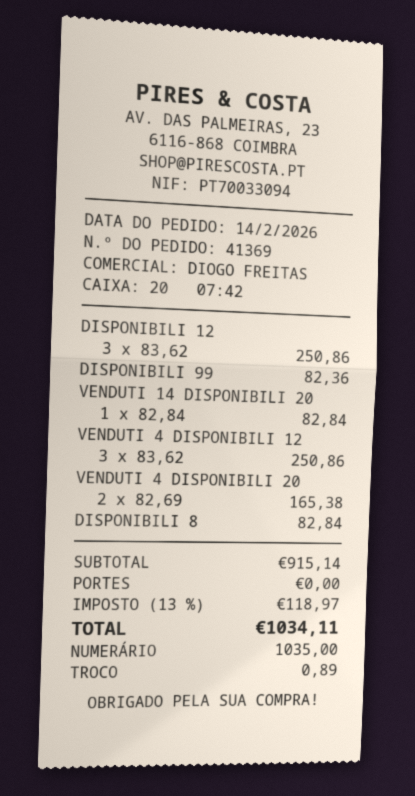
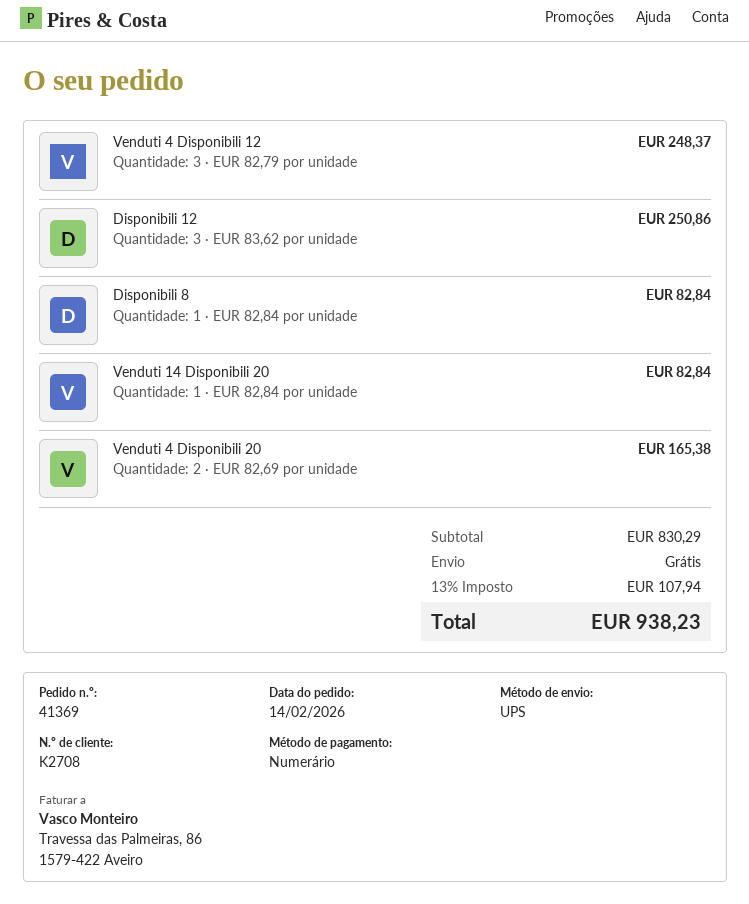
DISPONIBILI 99: 1 x 82.36 = 82.36 -> none
VENDUTI 4 DISPONIBILI 12: 3 x 83.62 = 250.86 -> 3 x 82.79 = 248.37
subtotal: 915.14 -> 830.29
tax: 13% = 118.97 -> 13% = 107.94
total: 1034.11 -> 938.23

